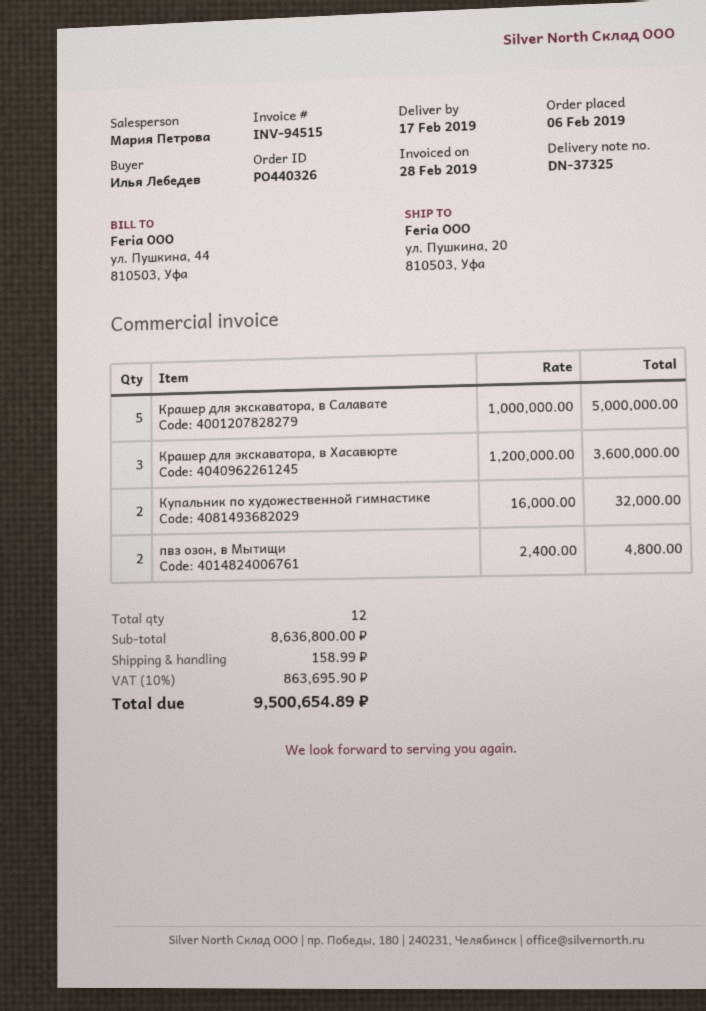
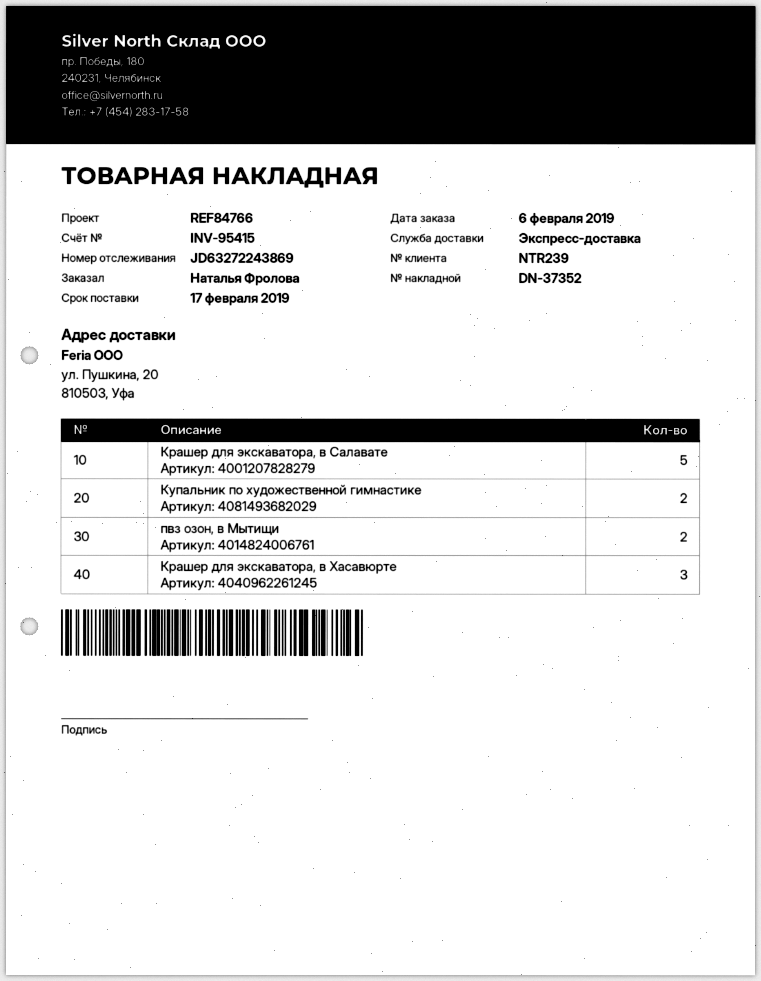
delivery note number: DN-37325 -> DN-37352
invoice number: INV-94515 -> INV-95415
ordered by: Илья Лебедев -> Наталья Фролова

